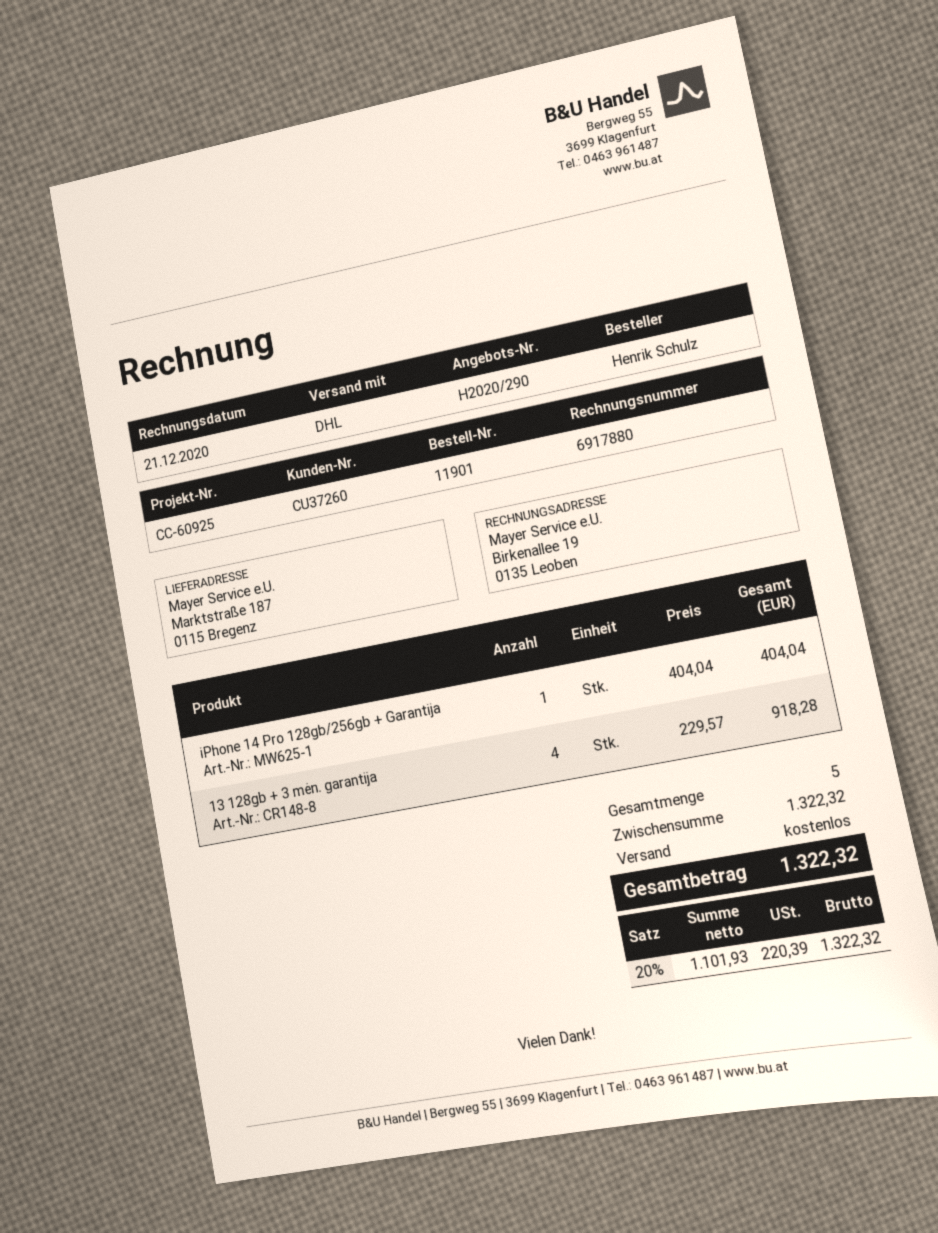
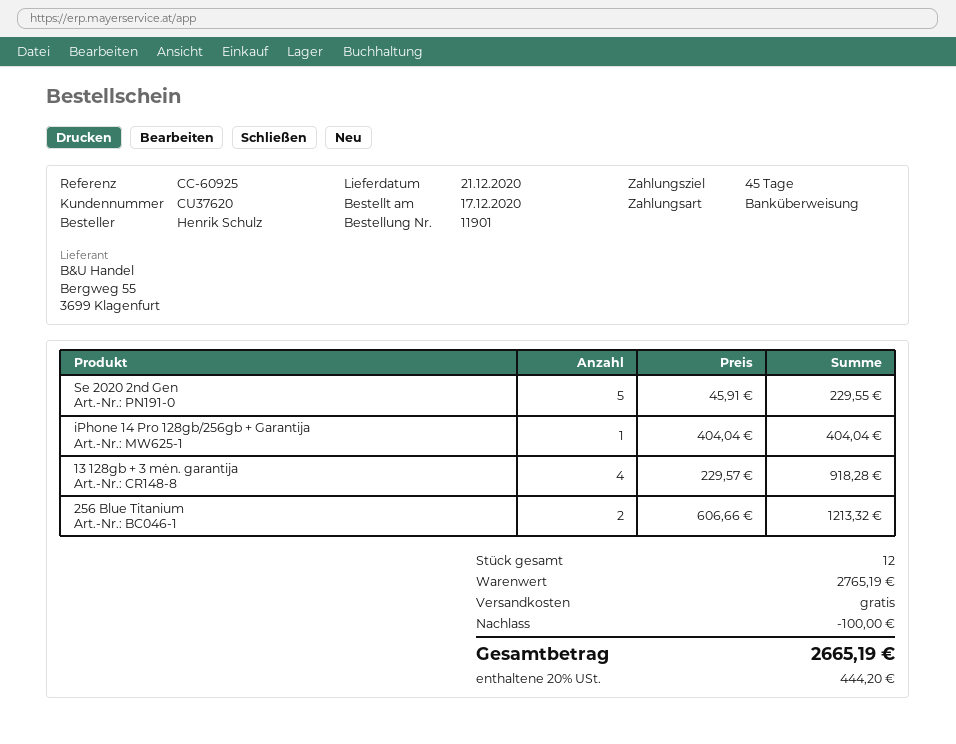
customer number: CU37260 -> CU37620
Se 2020 2nd Gen: none -> 5 x 45.91 = 229.55
256 Blue Titanium: none -> 2 x 606.66 = 1213.32
total quantity: 5 -> 12
subtotal: 1322.32 -> 2765.19
discount: none -> 100.00
tax: 20% = 220.39 -> 20% = 444.20
total: 1322.32 -> 2665.19

